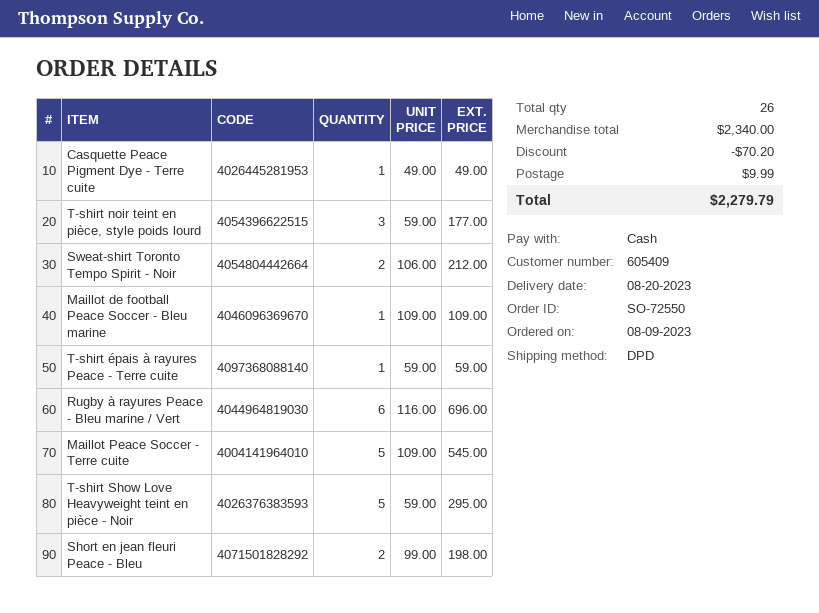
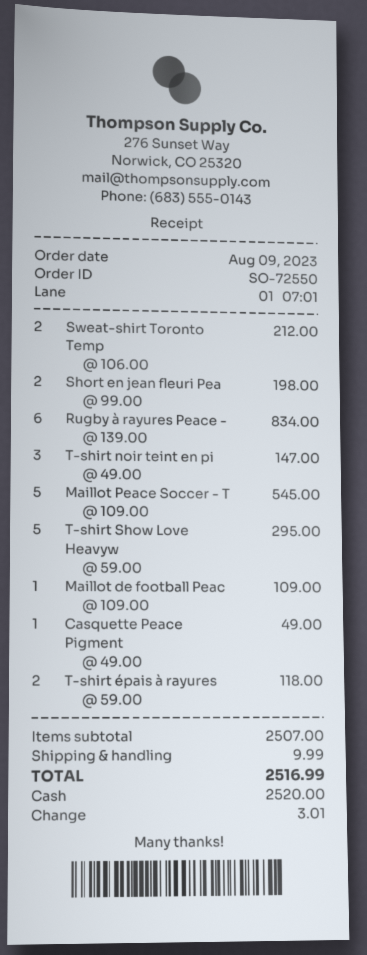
T-shirt noir teint en pièce, style poids lourd: 3 x 59.00 = 177.00 -> 3 x 49.00 = 147.00
T-shirt épais à rayures Peace - Terre cuite: 1 x 59.00 = 59.00 -> 2 x 59.00 = 118.00
Rugby à rayures Peace - Bleu marine / Vert: 6 x 116.00 = 696.00 -> 6 x 139.00 = 834.00
subtotal: 2340.00 -> 2507.00
discount: 70.20 -> none
total: 2279.79 -> 2516.99

